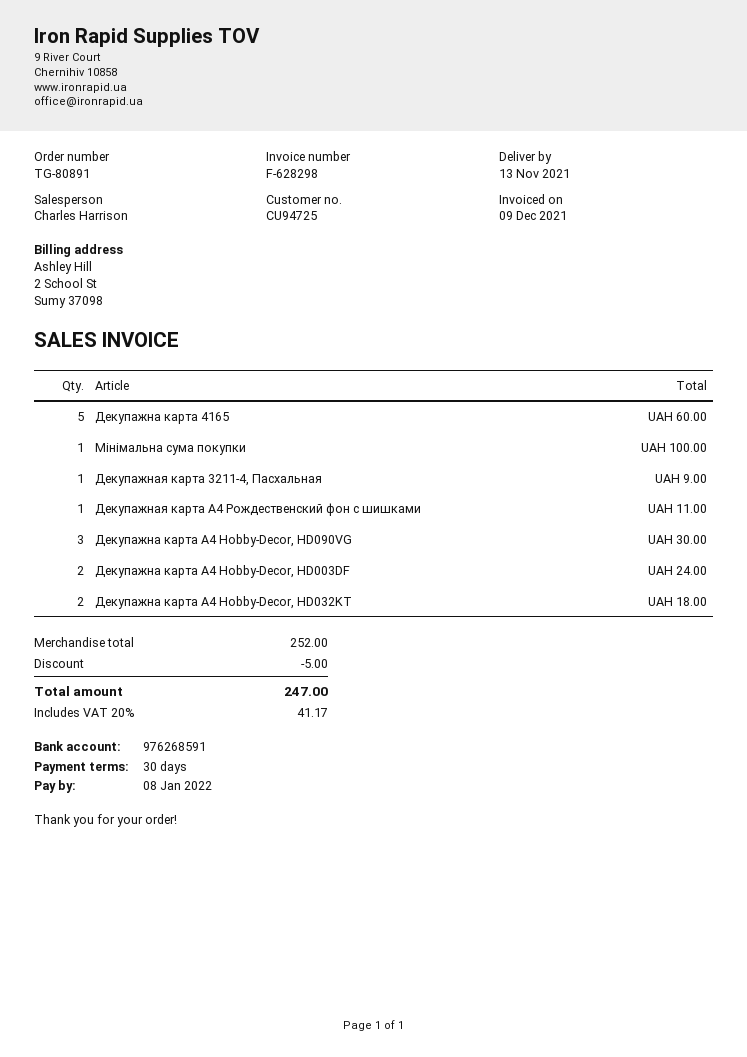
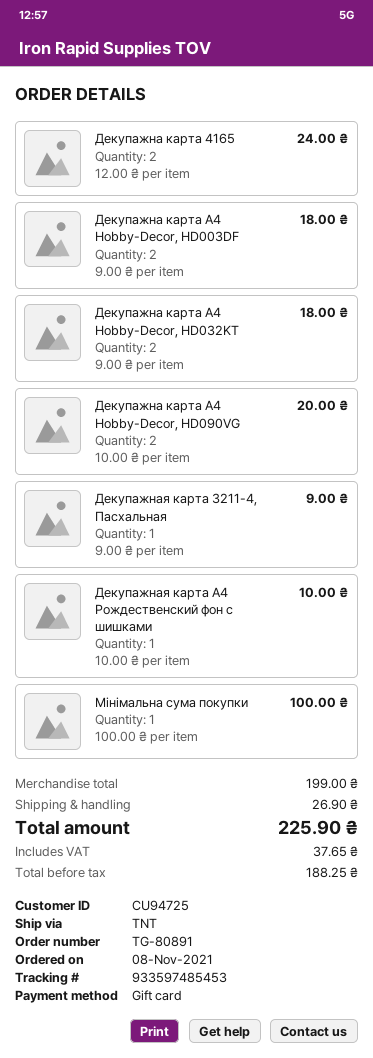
Декупажна карта 4165: 5 for 60.00 -> 2 for 24.00
Декупажная карта А4 Рождественский фон с шишками: 1 for 11.00 -> 1 for 10.00
Декупажна карта А4 Hobby-Decor, HD090VG: 3 for 30.00 -> 2 for 20.00
Декупажна карта А4 Hobby-Decor, HD003DF: 2 for 24.00 -> 2 for 18.00
subtotal: 252.00 -> 199.00
discount: 5.00 -> none
shipping: none -> 26.90
tax: 41.17 -> 37.65
total: 247.00 -> 225.90

